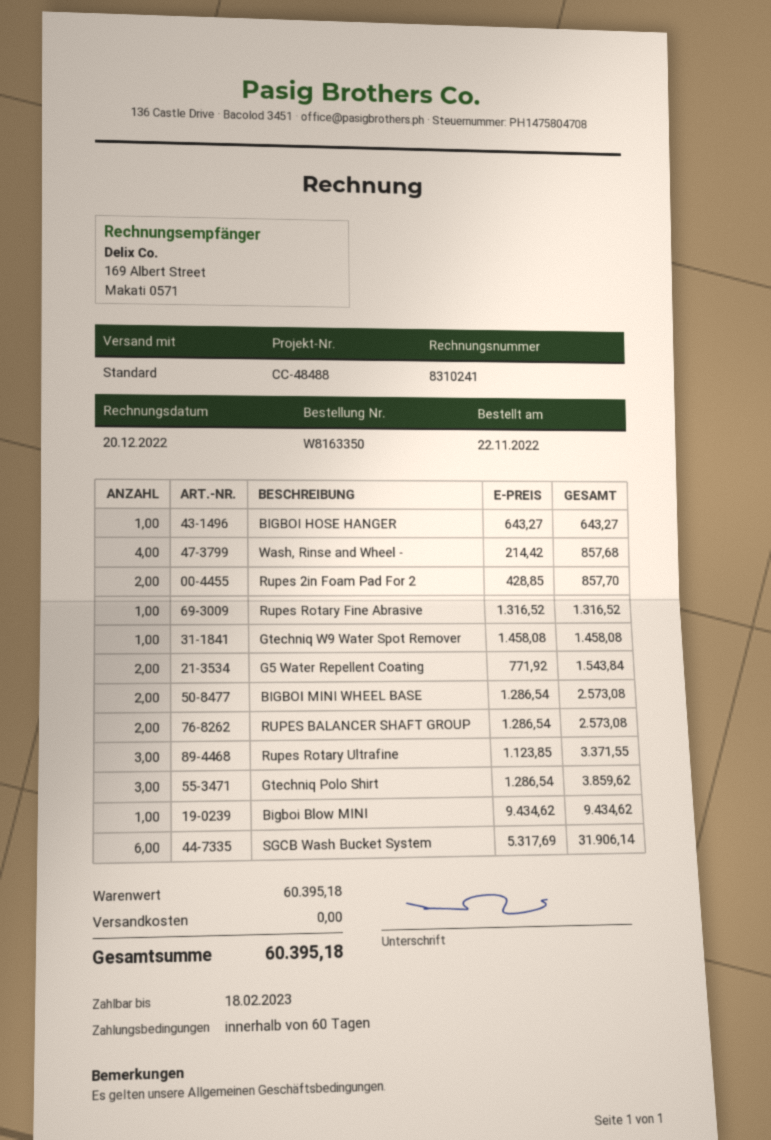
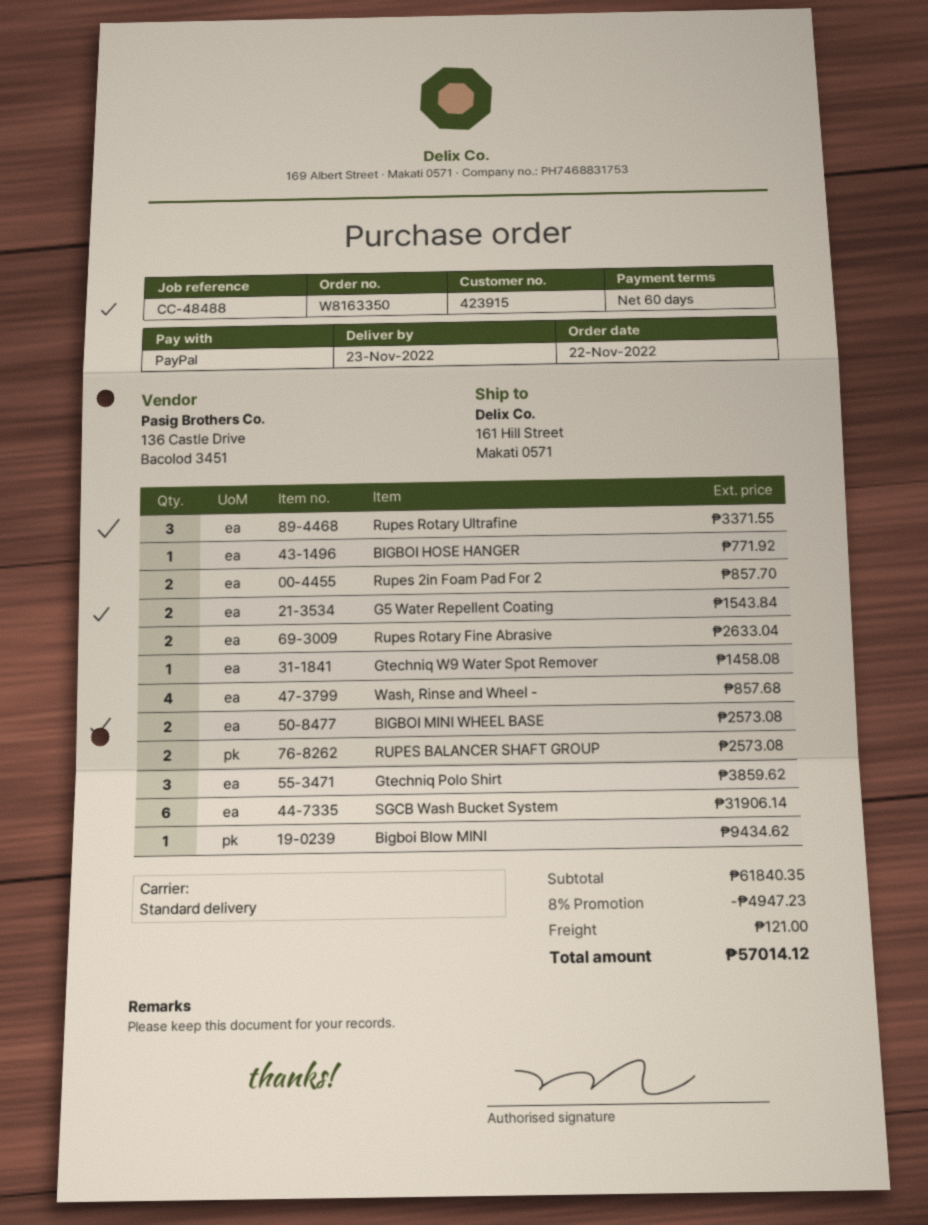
BIGBOI HOSE HANGER: 1 for 643.27 -> 1 for 771.92
Rupes Rotary Fine Abrasive: 1 for 1316.52 -> 2 for 2633.04
subtotal: 60395.18 -> 61840.35
discount: none -> 8% = 4947.23
shipping: 0.00 -> 121.00
total: 60395.18 -> 57014.12

